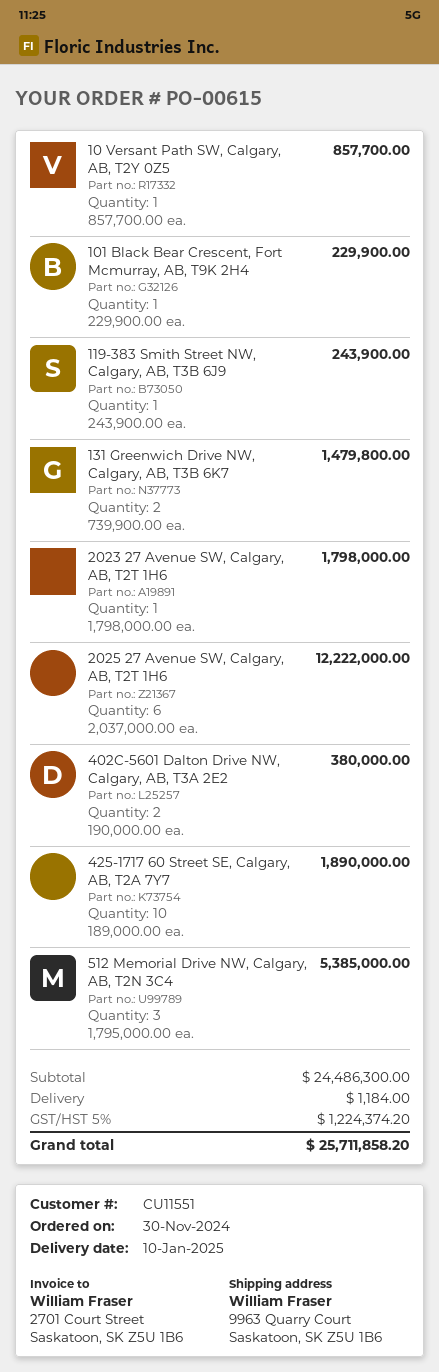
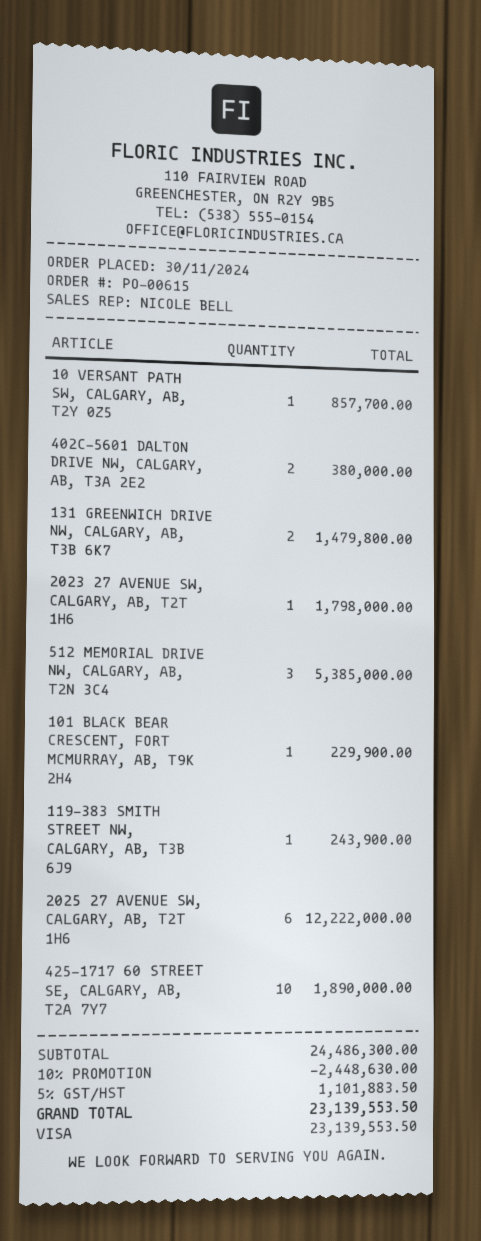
discount: none -> 10% = 2448630.00
shipping: 1184.00 -> none
tax: 5% = 1224374.20 -> 5% = 1101883.50
total: 25711858.20 -> 23139553.50

